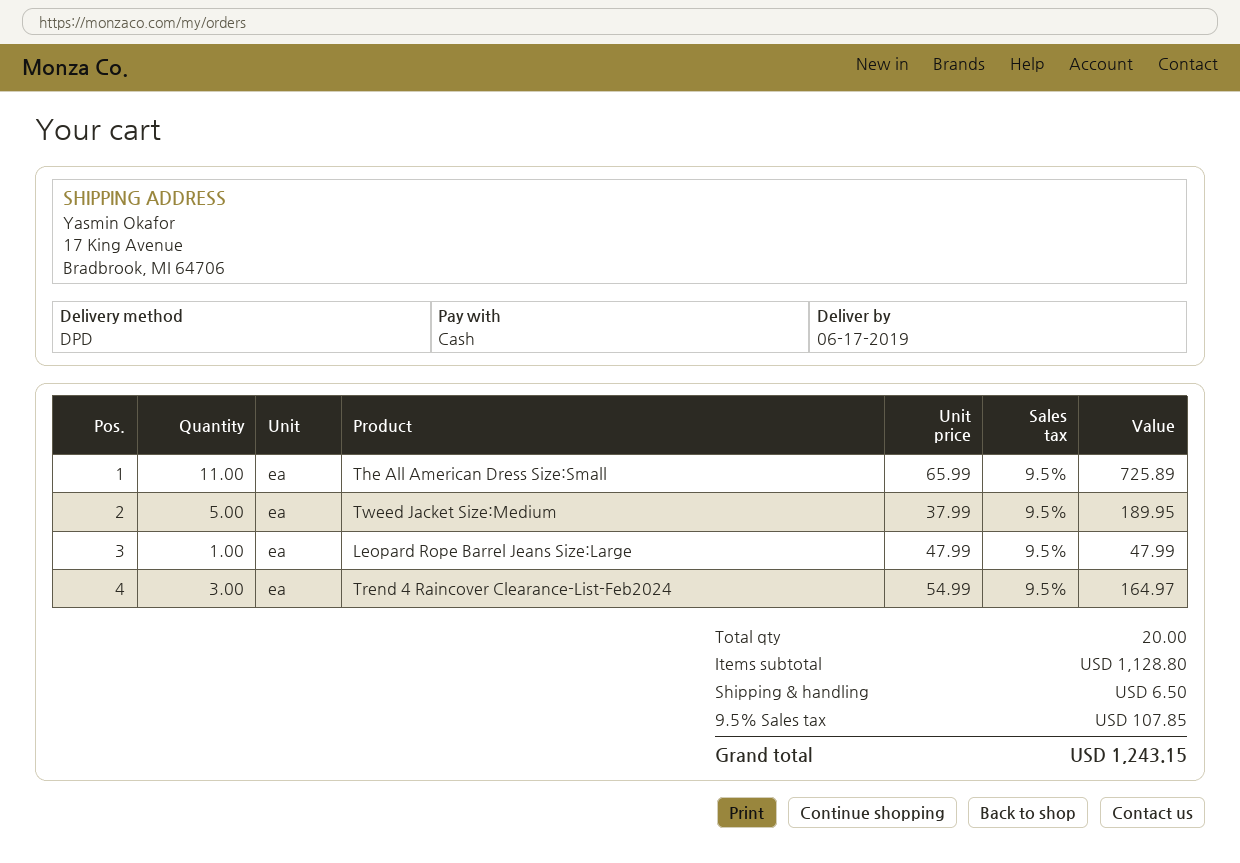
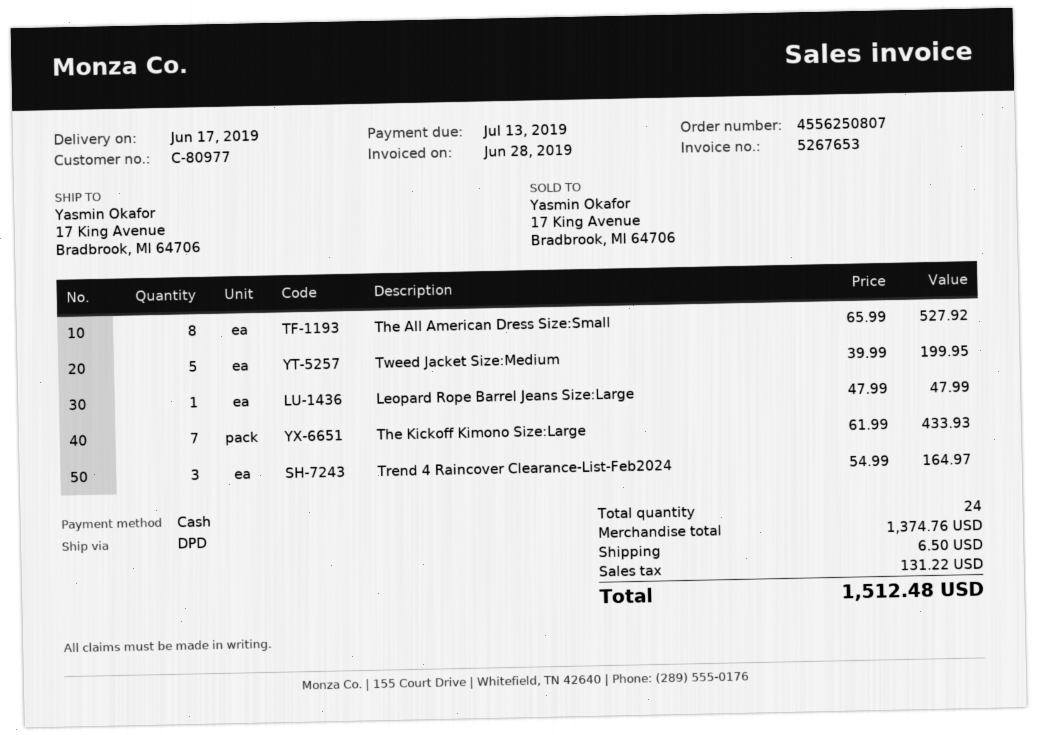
The All American Dress Size:Small: 11 x 65.99 = 725.89 -> 8 x 65.99 = 527.92
Tweed Jacket Size:Medium: 5 x 37.99 = 189.95 -> 5 x 39.99 = 199.95
The Kickoff Kimono Size:Large: none -> 7 x 61.99 = 433.93
total quantity: 20 -> 24
subtotal: 1128.80 -> 1374.76
tax: 107.85 -> 131.22
total: 1243.15 -> 1512.48

